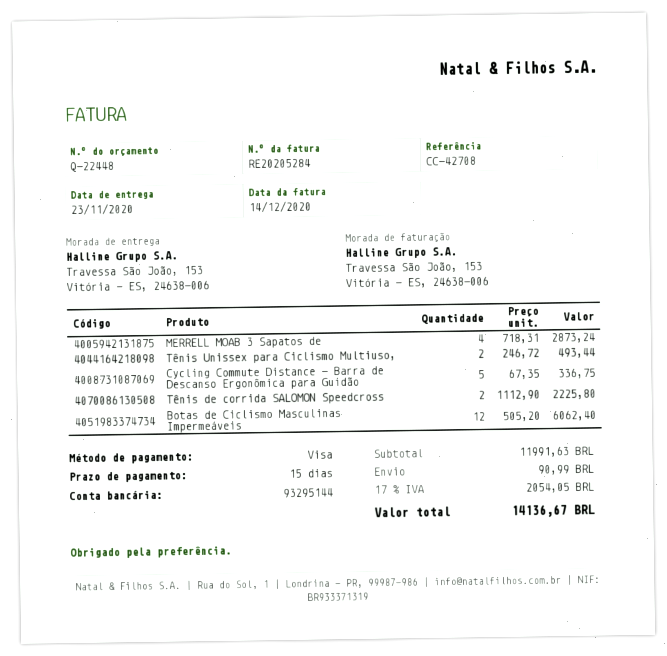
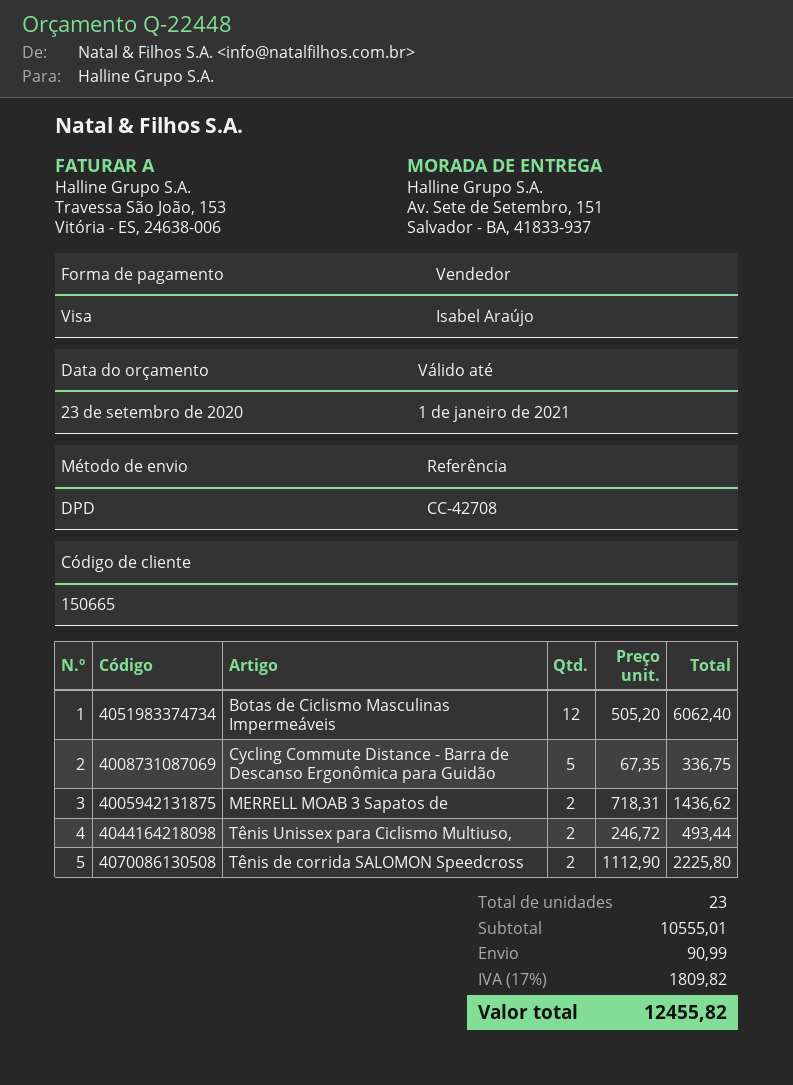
ship to: Travessa São João, 153, Vitória - ES, 24638-006 -> Av. Sete de Setembro, 151, Salvador - BA, 41833-937
MERRELL MOAB 3 Sapatos de: 4 x 718.31 = 2873.24 -> 2 x 718.31 = 1436.62
subtotal: 11991.63 -> 10555.01
tax: 17% = 2054.05 -> 17% = 1809.82
total: 14136.67 -> 12455.82

